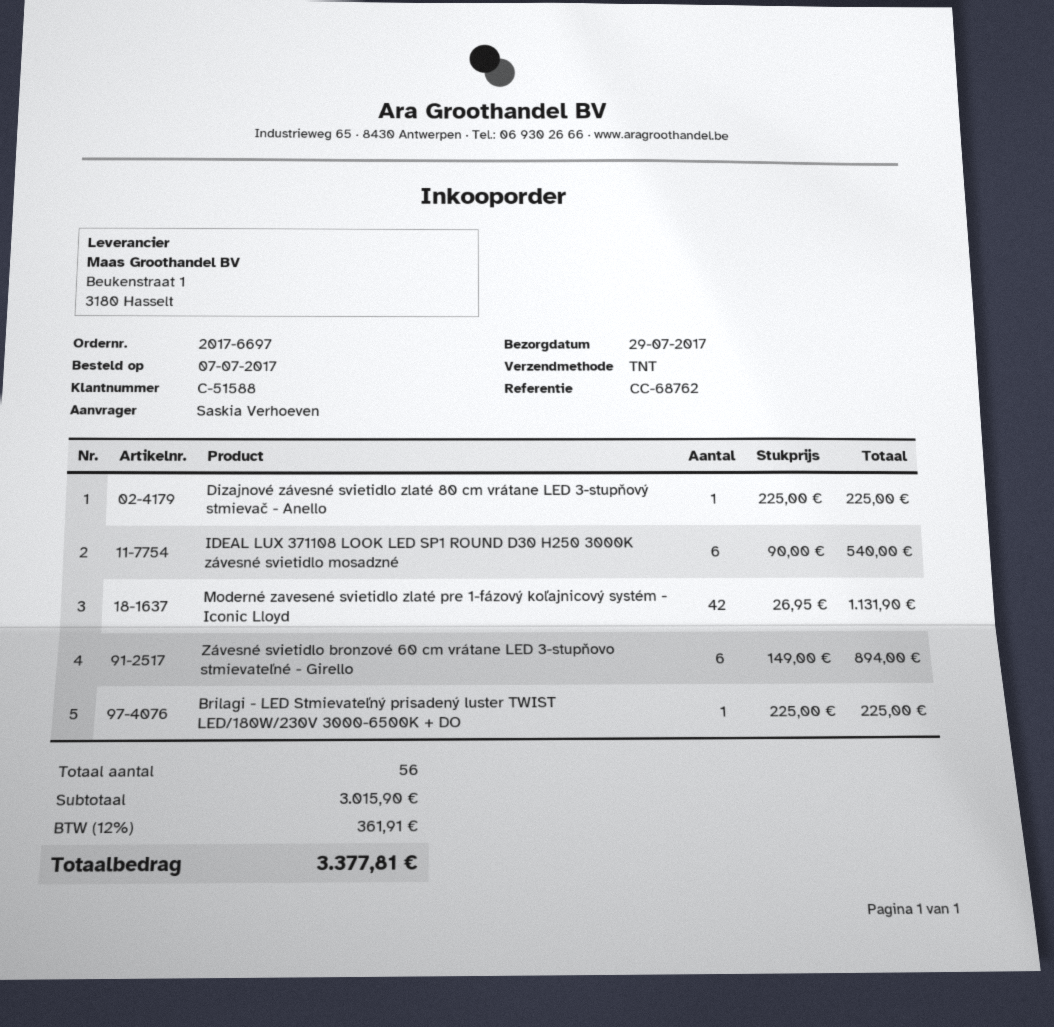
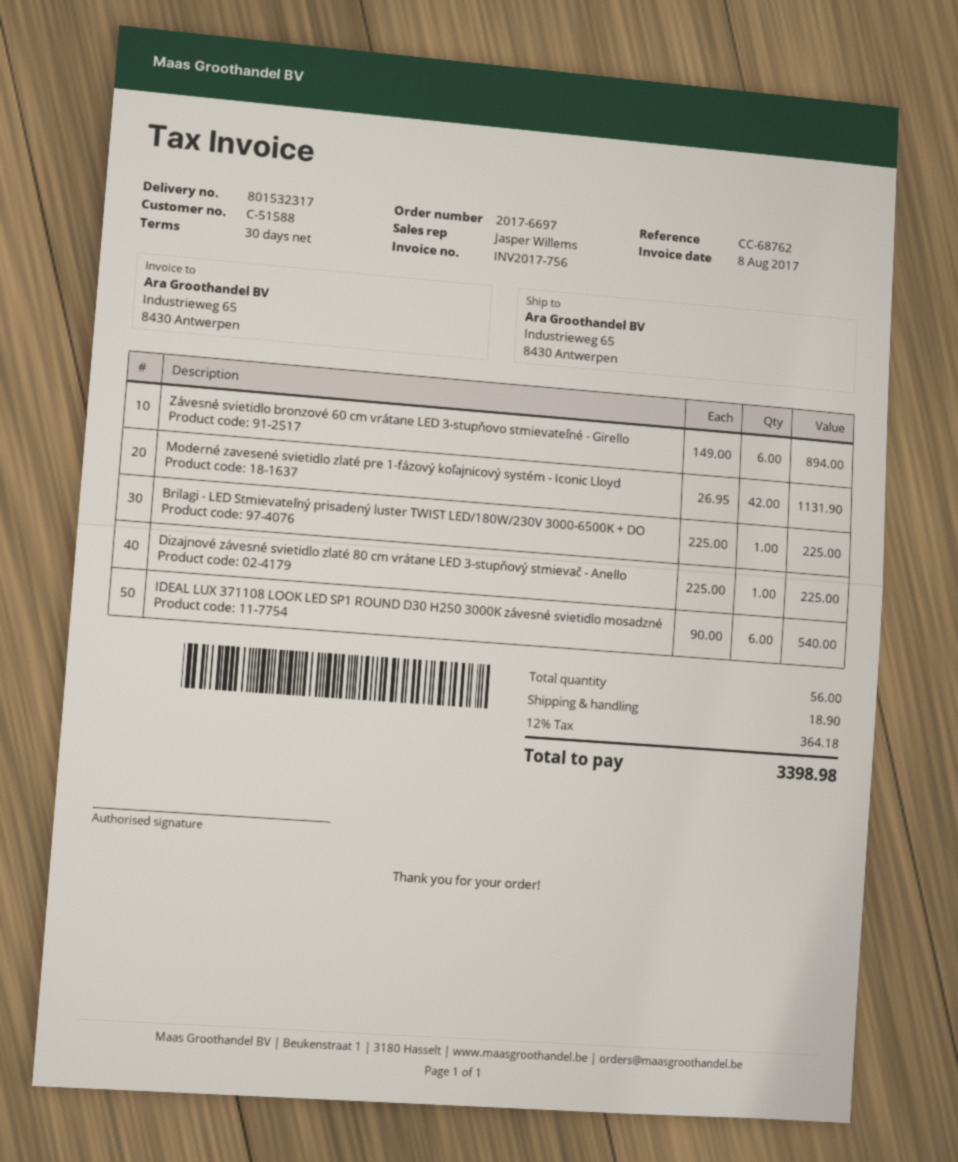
shipping: none -> 18.90
tax: 12% = 361.91 -> 12% = 364.18
total: 3377.81 -> 3398.98

